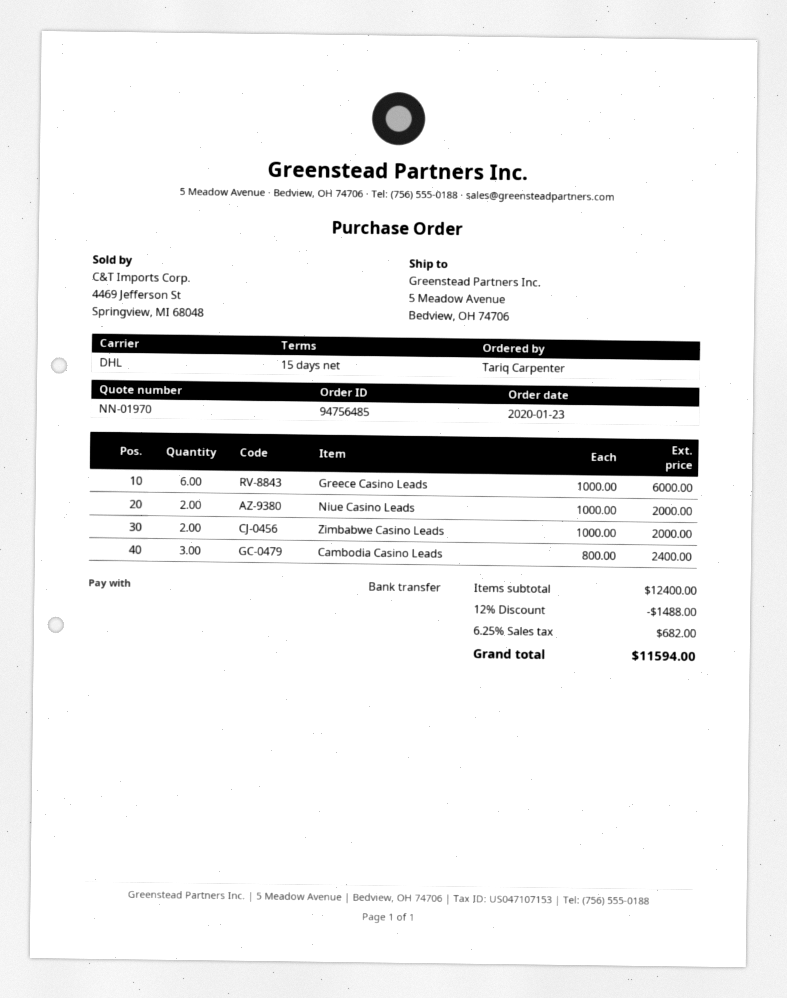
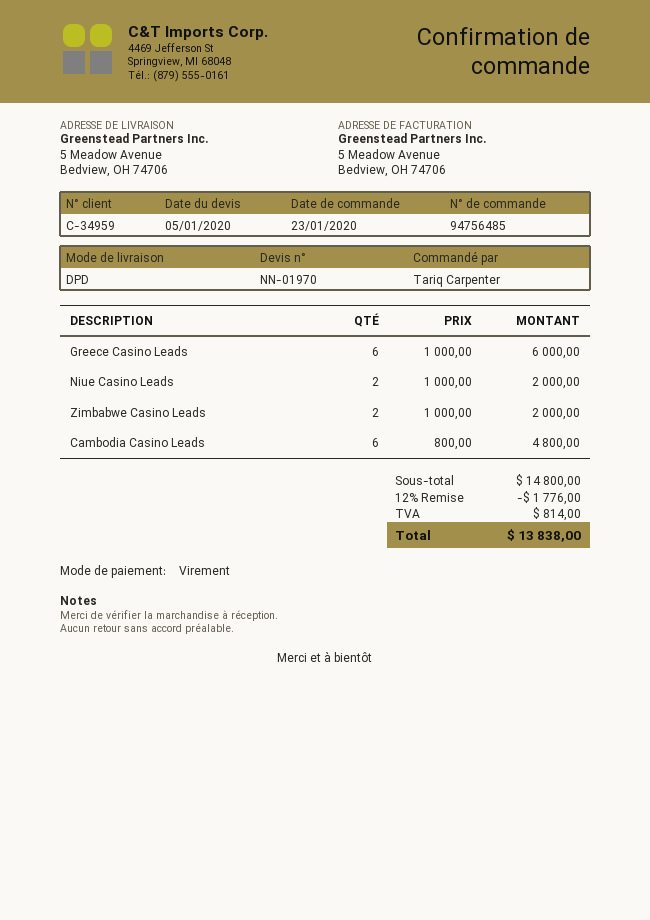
shipping method: DHL -> DPD
Cambodia Casino Leads: 3 x 800.00 = 2400.00 -> 6 x 800.00 = 4800.00
subtotal: 12400.00 -> 14800.00
discount: 12% = 1488.00 -> 12% = 1776.00
tax: 682.00 -> 814.00
total: 11594.00 -> 13838.00

